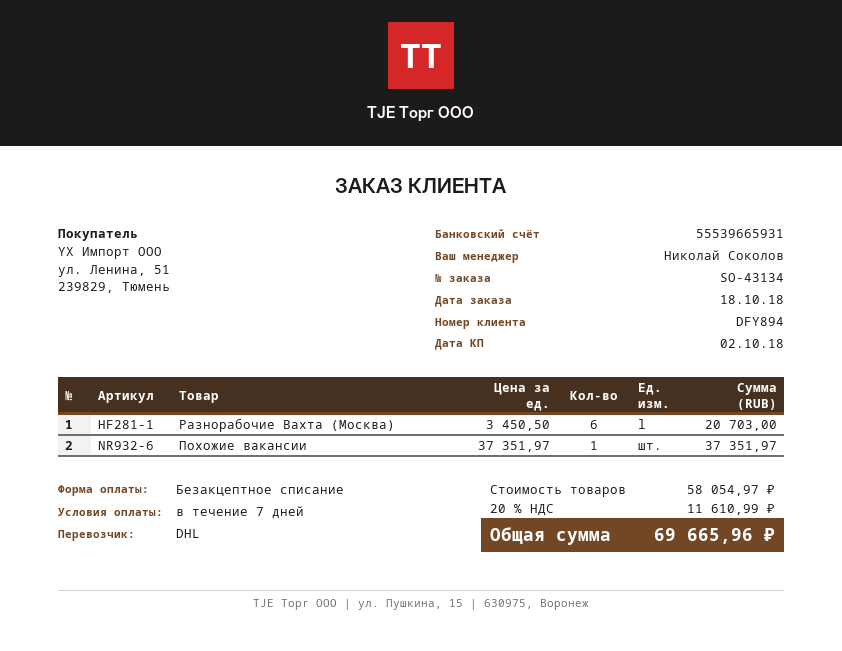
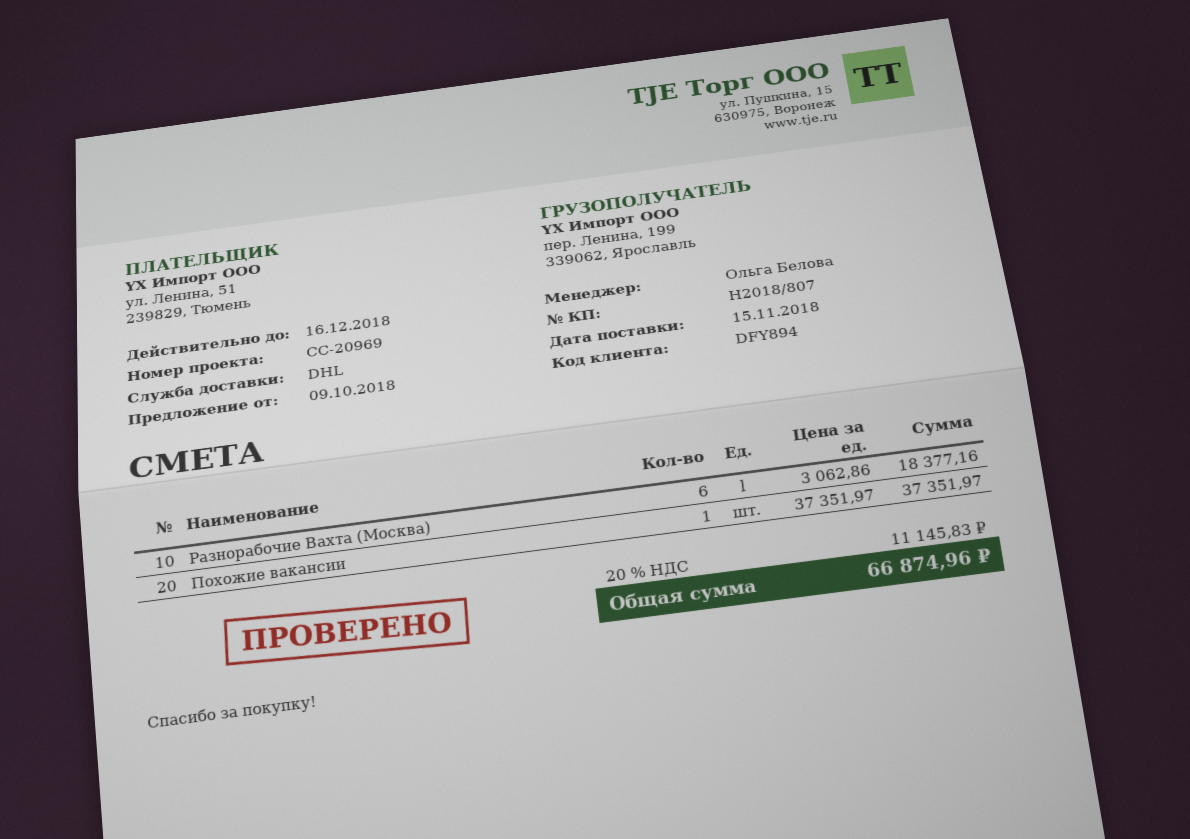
quote date: 2018-10-02 -> 2018-10-09
sales rep: Николай Соколов -> Ольга Белова
Разнорабочие Вахта (Москва): 6 x 3450.50 = 20703.00 -> 6 x 3062.86 = 18377.16
tax: 20% = 11610.99 -> 20% = 11145.83
total: 69665.96 -> 66874.96

